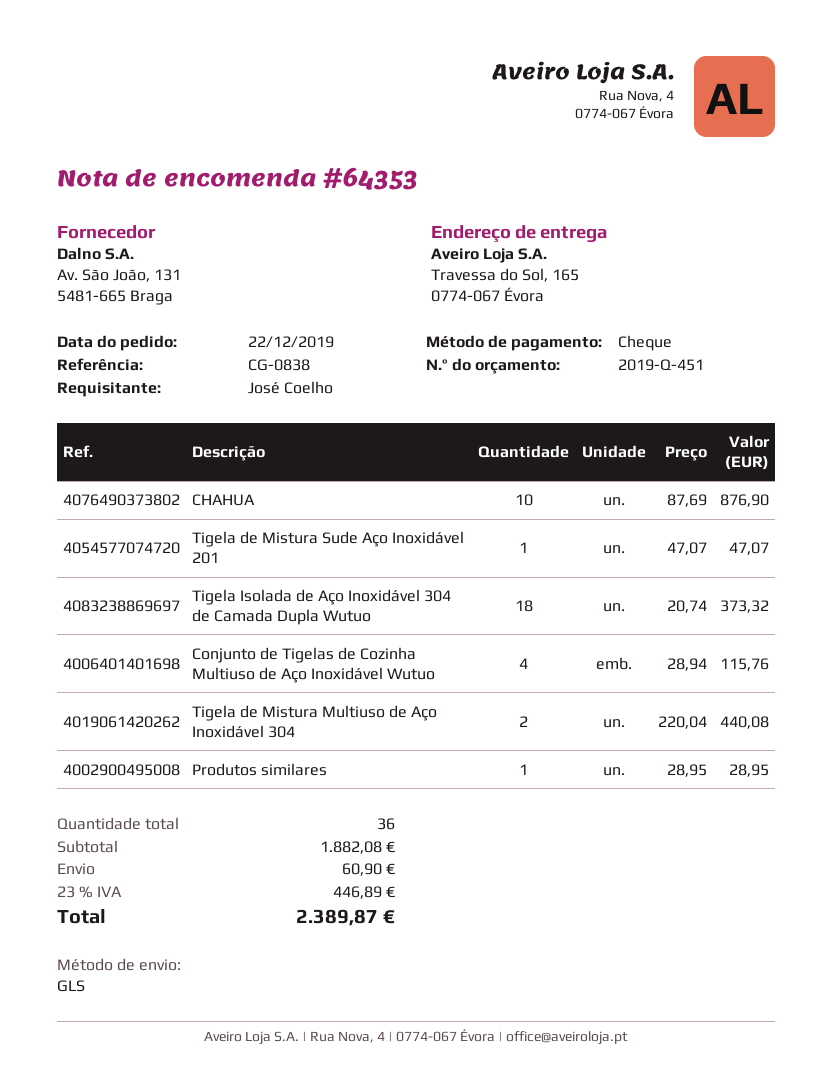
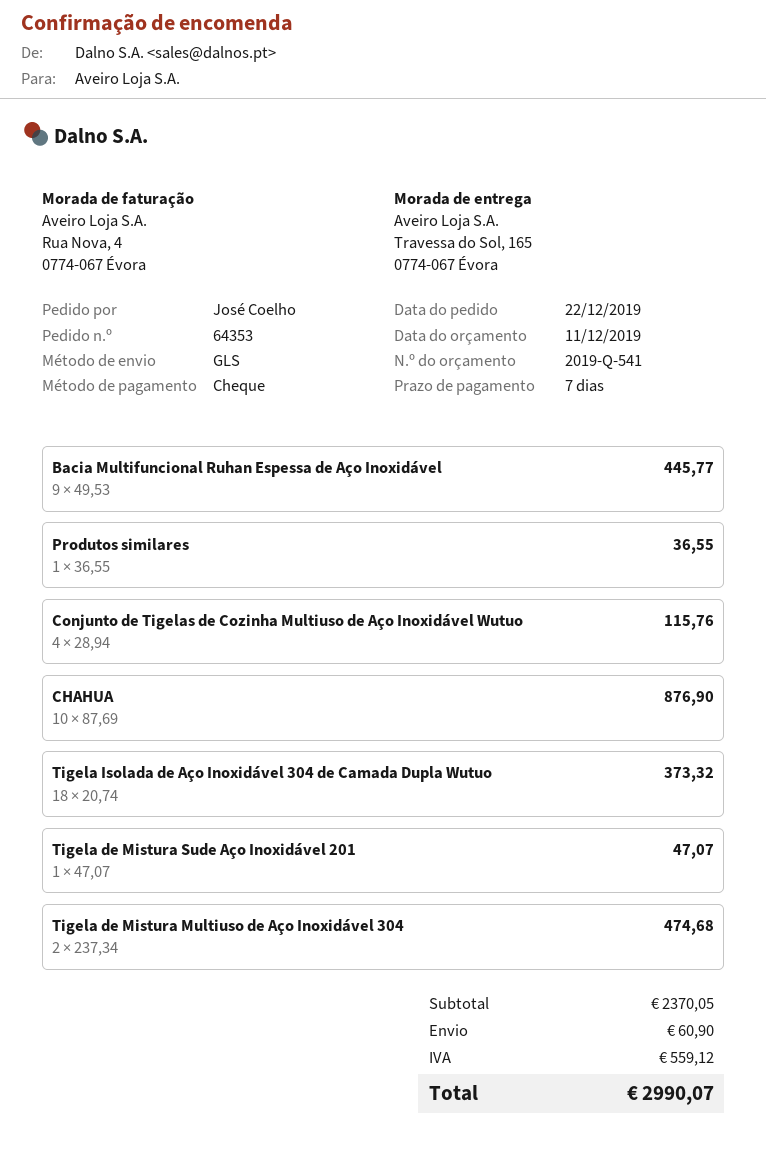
quote number: 2019-Q-451 -> 2019-Q-541
Tigela de Mistura Multiuso de Aço Inoxidável 304: 2 x 220.04 = 440.08 -> 2 x 237.34 = 474.68
Produtos similares: 1 x 28.95 = 28.95 -> 1 x 36.55 = 36.55
Bacia Multifuncional Ruhan Espessa de Aço Inoxidável: none -> 9 x 49.53 = 445.77
subtotal: 1882.08 -> 2370.05
tax: 446.89 -> 559.12
total: 2389.87 -> 2990.07

